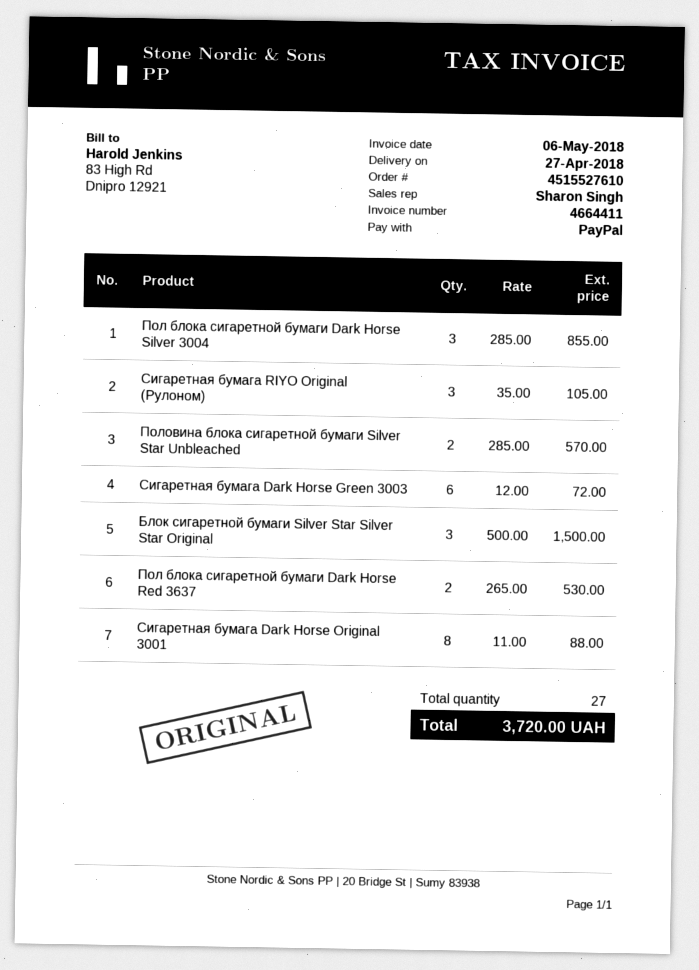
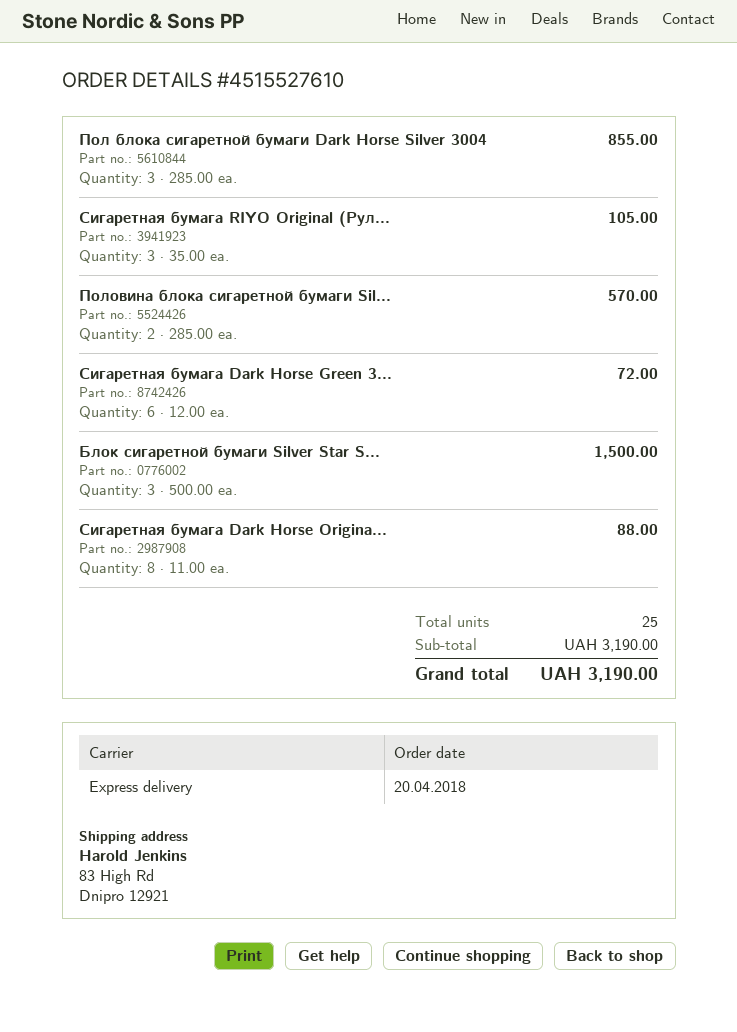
Пол блока сигаретной бумаги Dark Horse Red 3637: 2 x 265.00 = 530.00 -> none
total quantity: 27 -> 25
total: 3720.00 -> 3190.00

